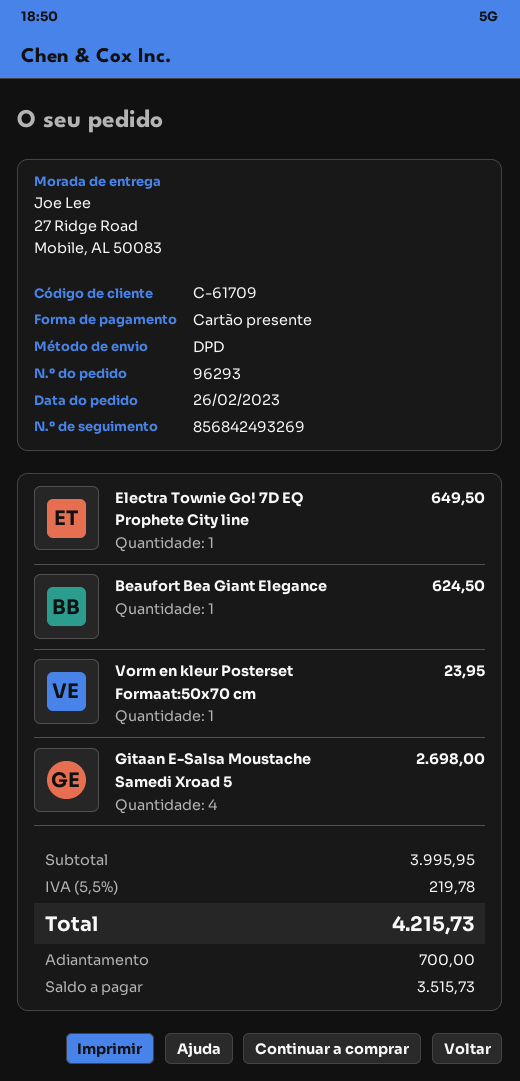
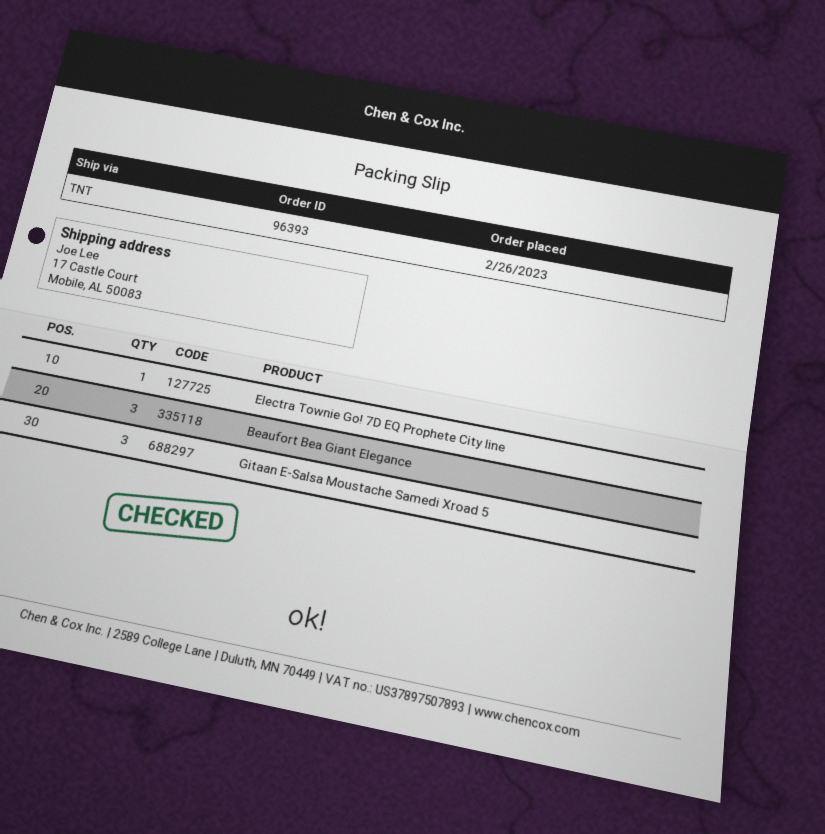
order number: 96293 -> 96393
shipping method: DPD -> TNT
ship to: 27 Ridge Road, Mobile, AL 50083 -> 17 Castle Court, Mobile, AL 50083
Beaufort Bea Giant Elegance: 1 -> 3
Vorm en kleur Posterset Formaat:50x70 cm: 1 -> none
Gitaan E-Salsa Moustache Samedi Xroad 5: 4 -> 3

